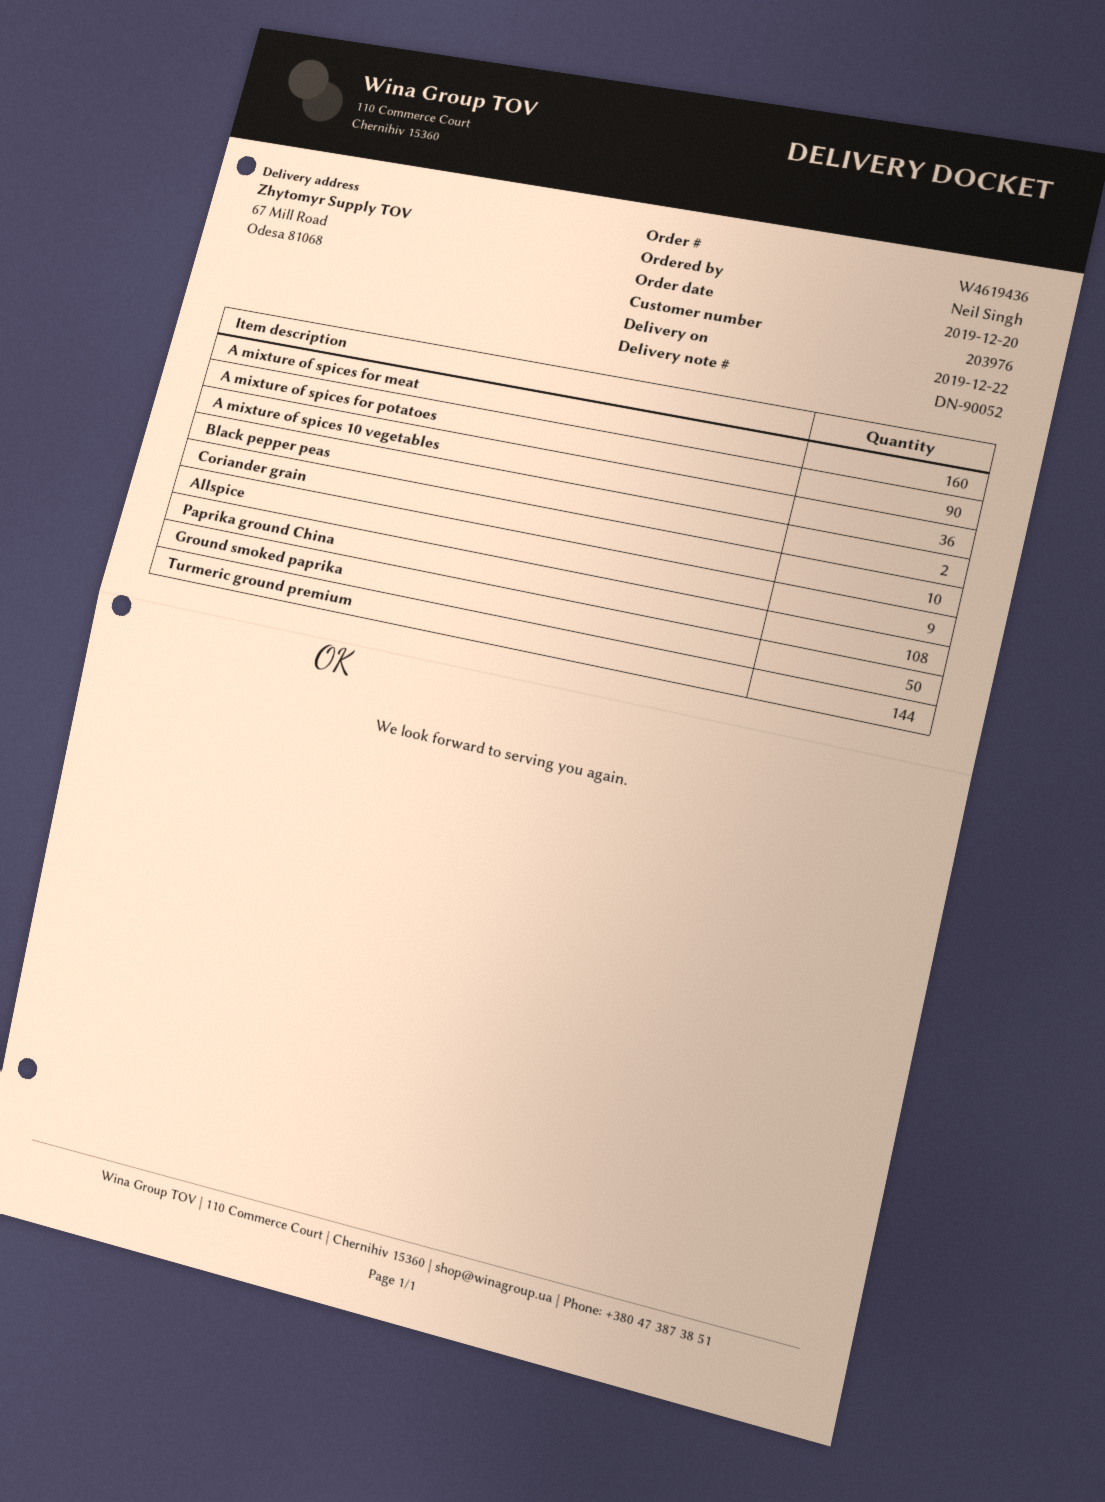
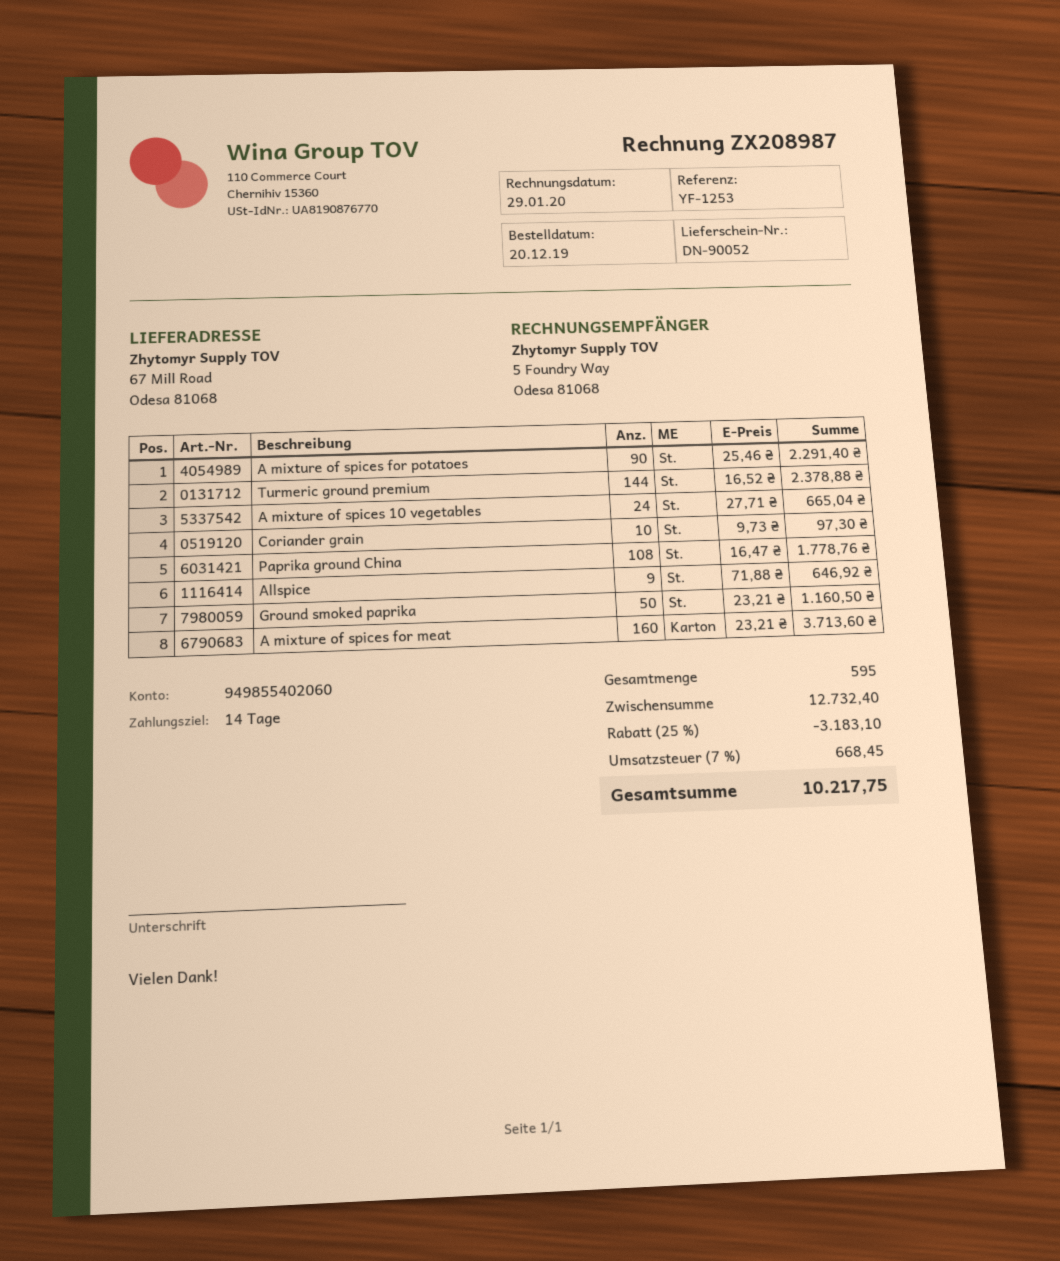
A mixture of spices 10 vegetables: 36 -> 24
Black pepper peas: 2 -> none

